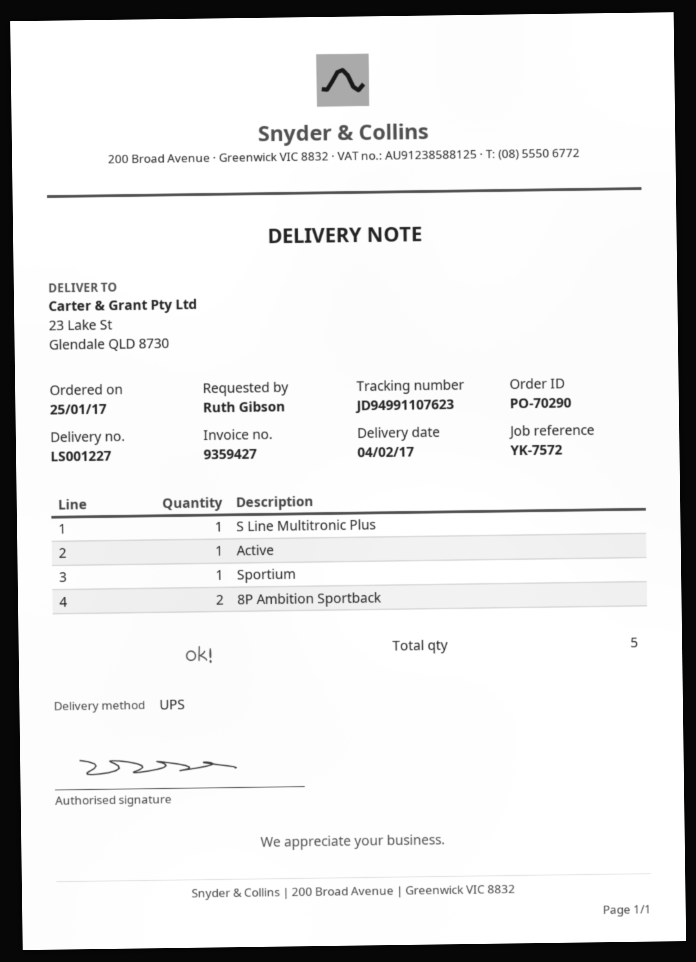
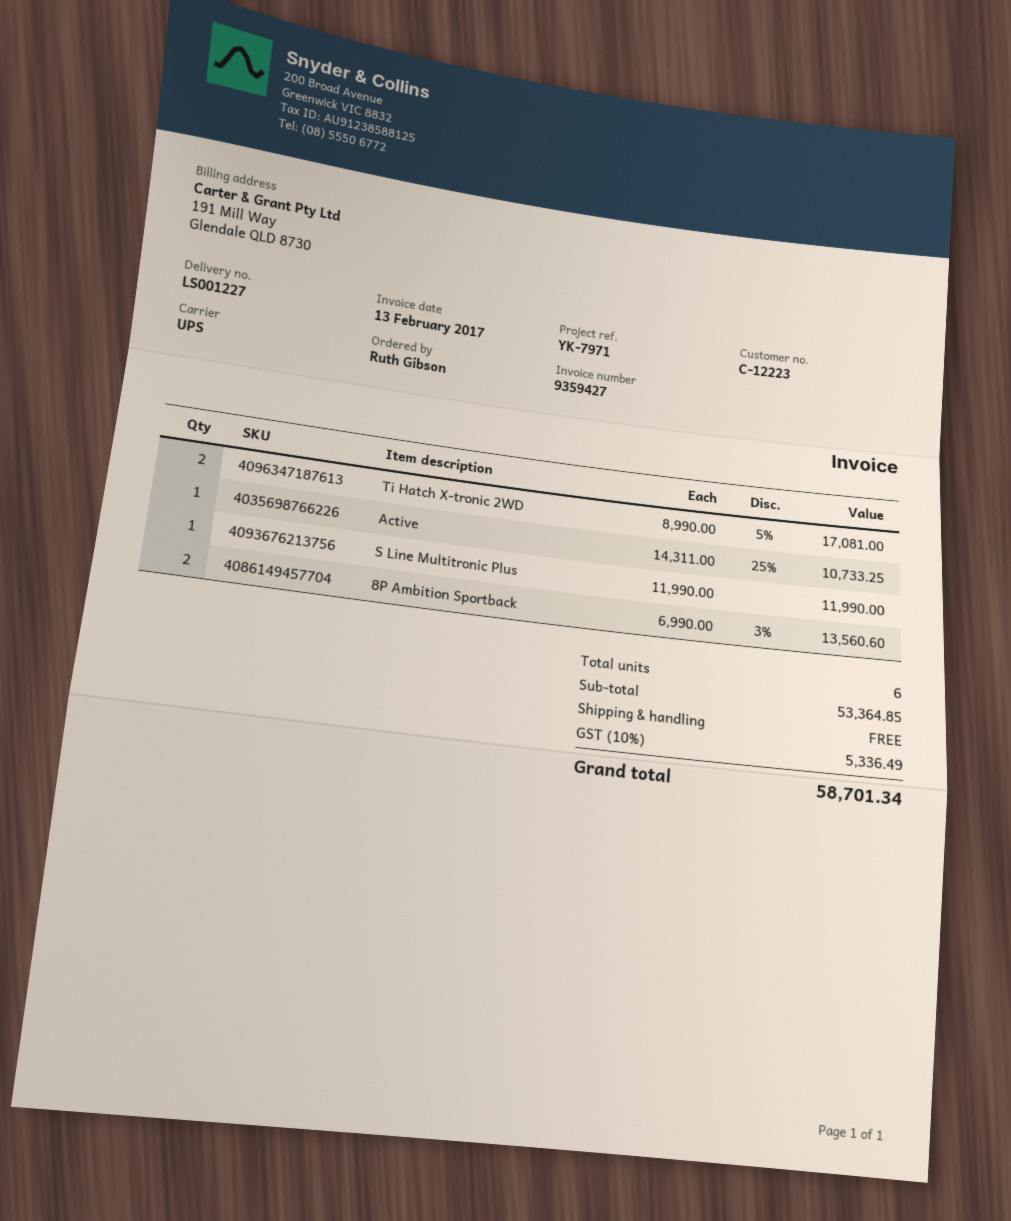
reference: YK-7572 -> YK-7971
Sportium: 1 -> none
Ti Hatch X-tronic 2WD: none -> 2
total quantity: 5 -> 6

